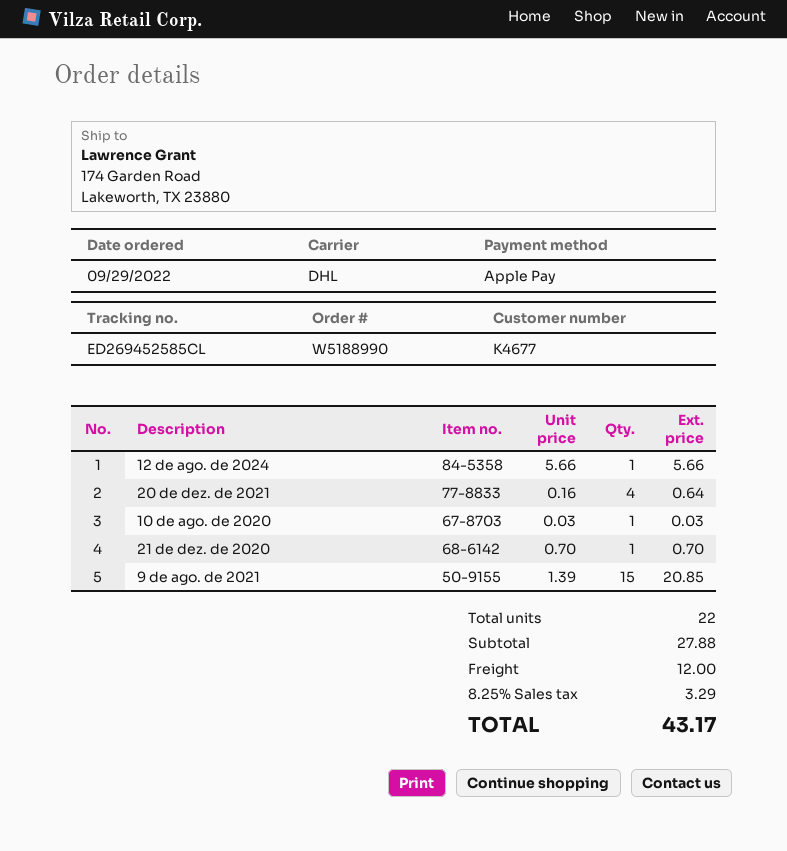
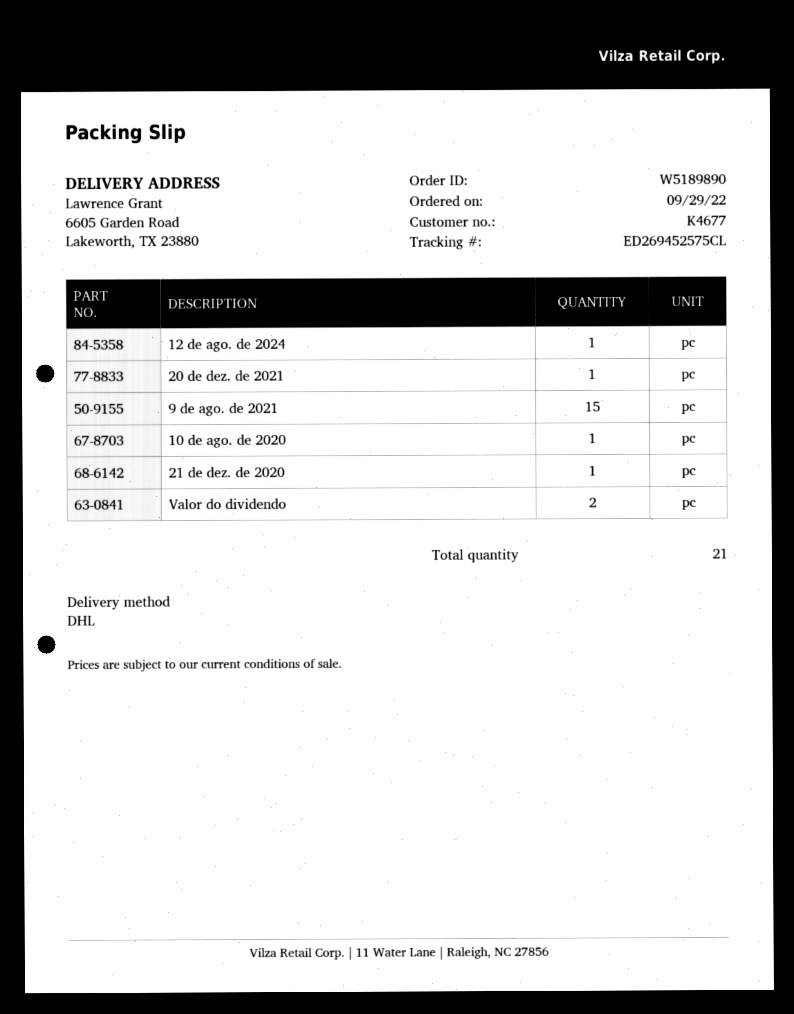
order number: W5188990 -> W5189890
tracking number: ED269452585CL -> ED269452575CL
ship to: 174 Garden Road, Lakeworth, TX 23880 -> 6605 Garden Road, Lakeworth, TX 23880
20 de dez. de 2021: 4 -> 1
Valor do dividendo: none -> 2
total quantity: 22 -> 21

